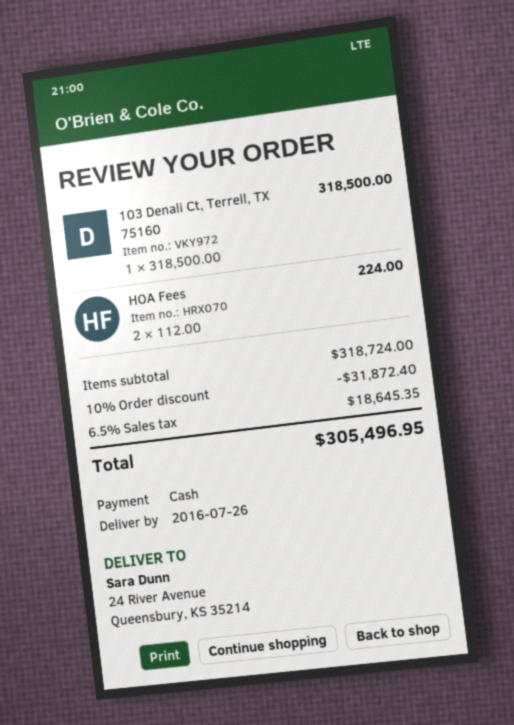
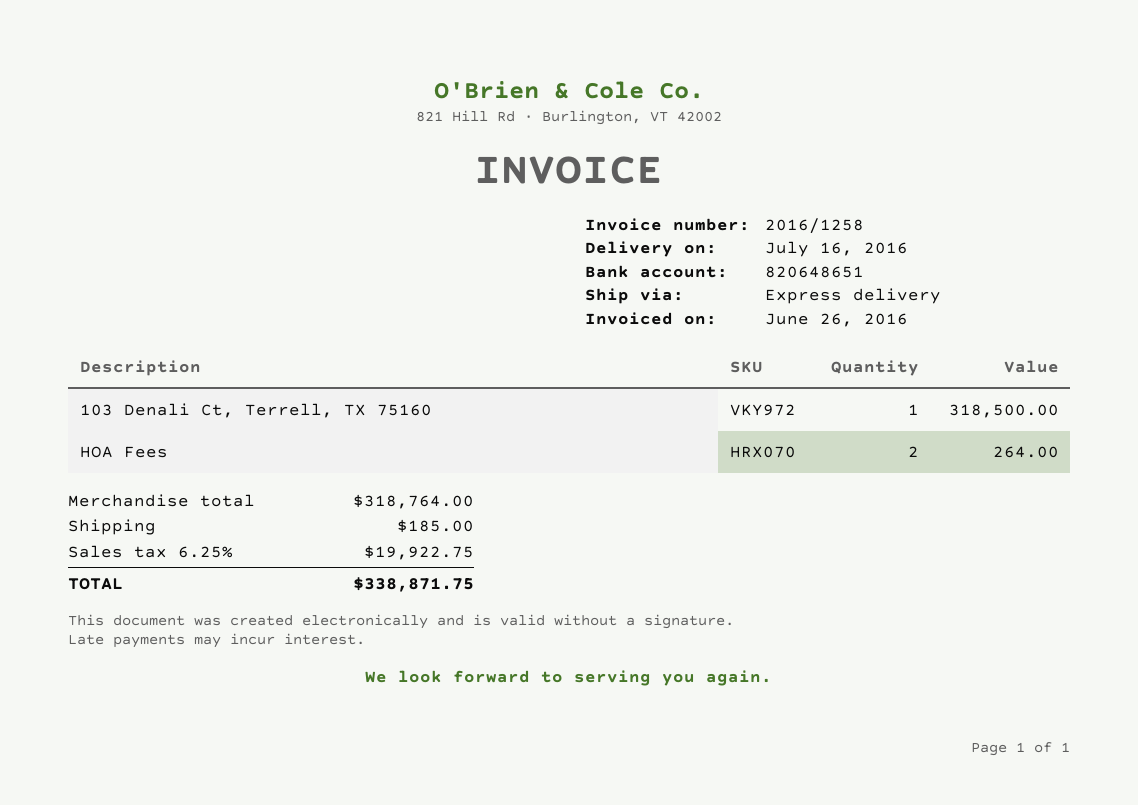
delivery date: 2016-07-26 -> 2016-07-16
HOA Fees: 2 for 224.00 -> 2 for 264.00
subtotal: 318724.00 -> 318764.00
discount: 10% = 31872.40 -> none
shipping: none -> 185.00
tax: 6.5% = 18645.35 -> 6.25% = 19922.75
total: 305496.95 -> 338871.75

